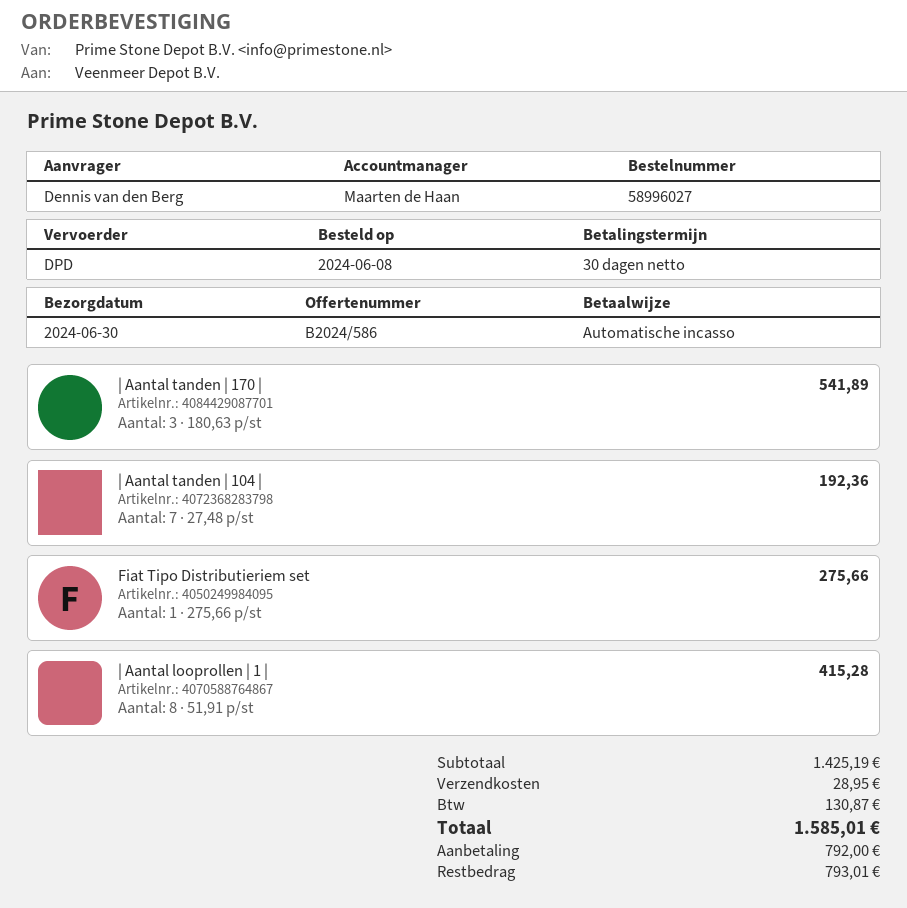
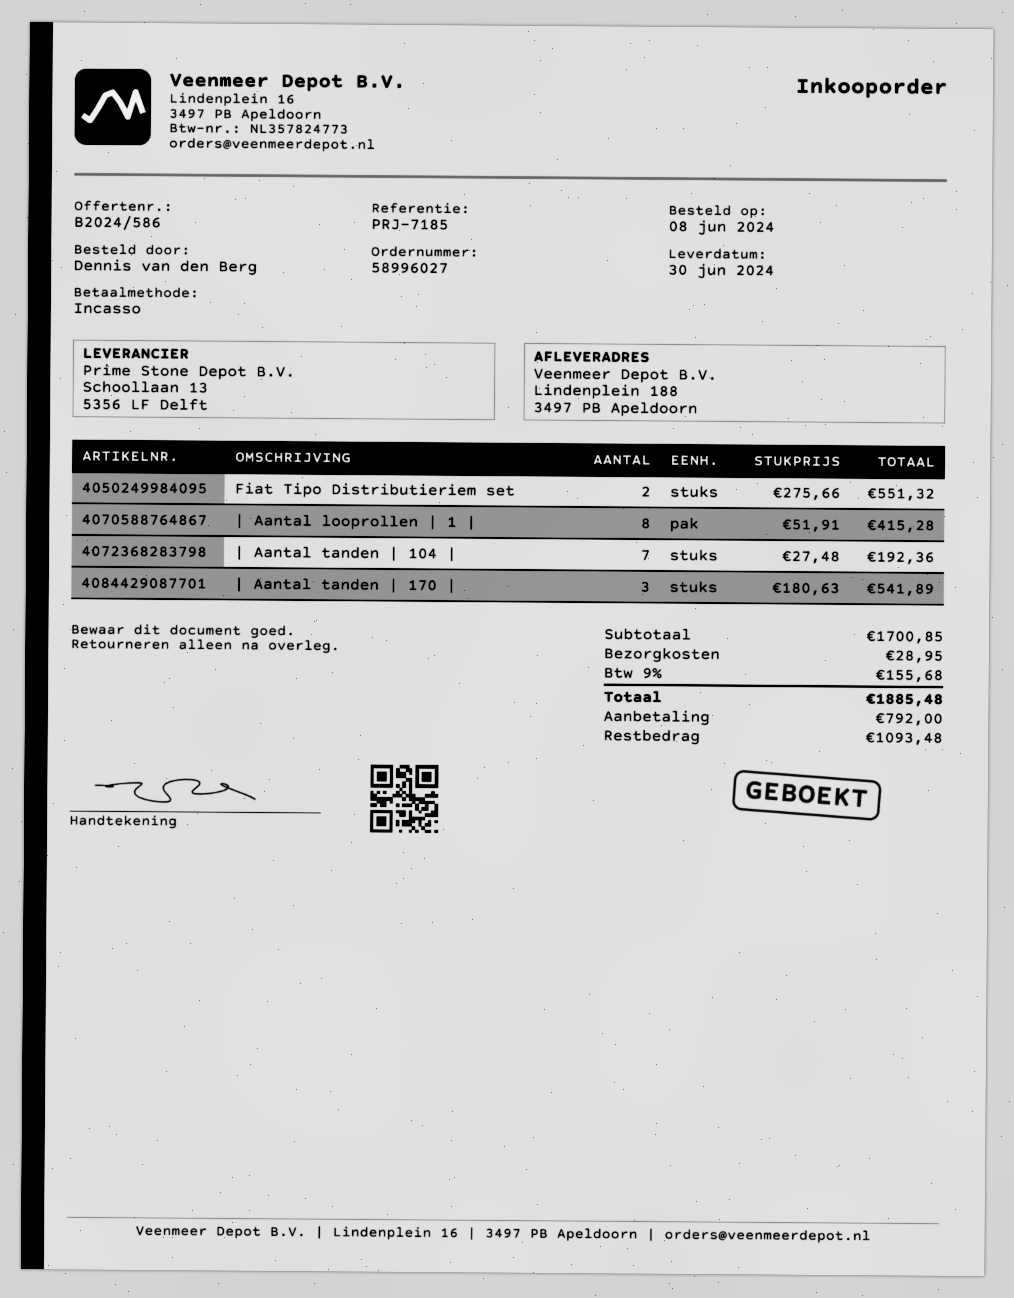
Fiat Tipo Distributieriem set: 1 x 275.66 = 275.66 -> 2 x 275.66 = 551.32
subtotal: 1425.19 -> 1700.85
tax: 130.87 -> 155.68
total: 1585.01 -> 1885.48
balance: 793.01 -> 1093.48

